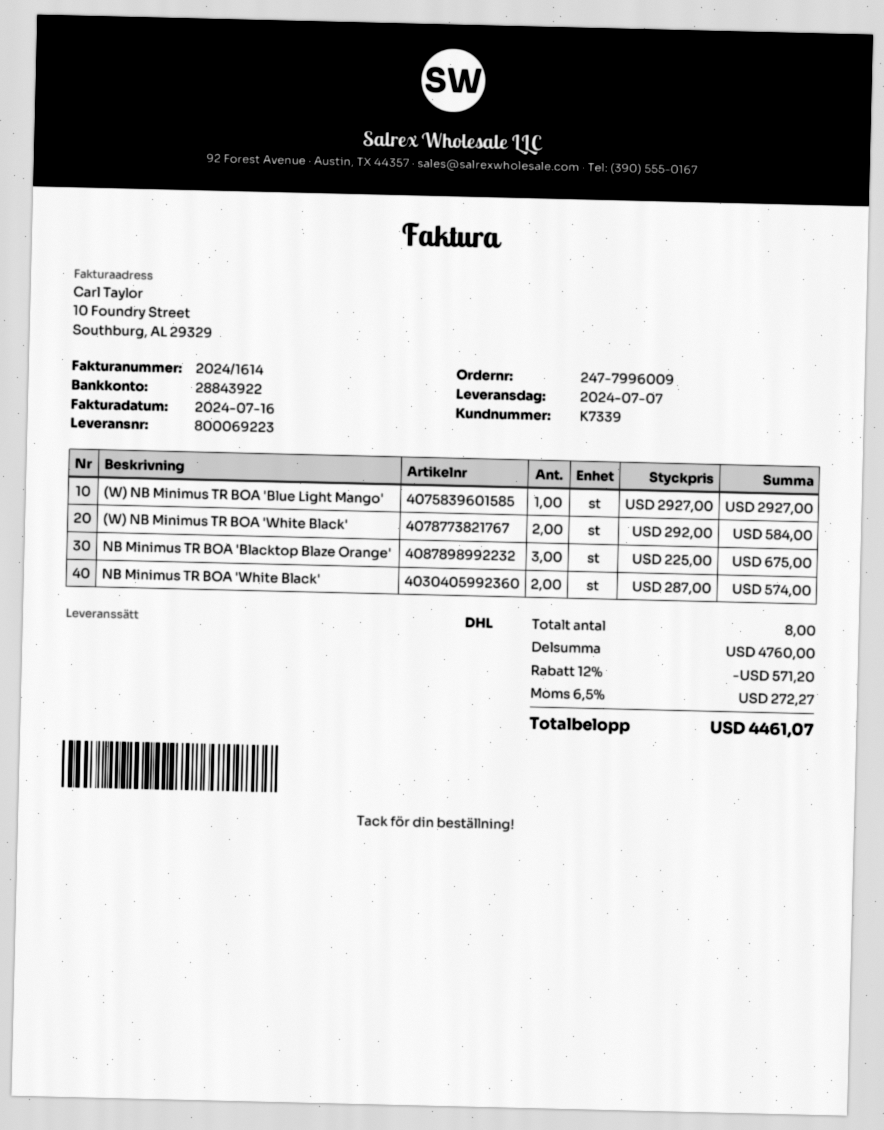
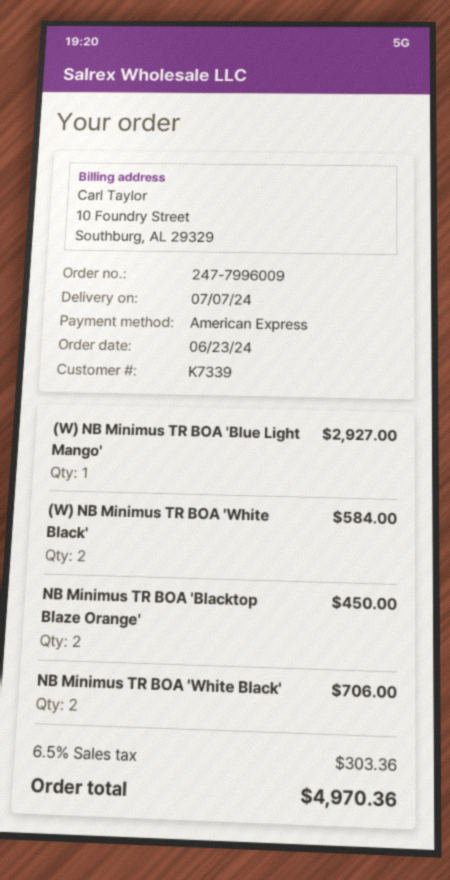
NB Minimus TR BOA 'Blacktop Blaze Orange': 3 for 675.00 -> 2 for 450.00
NB Minimus TR BOA 'White Black': 2 for 574.00 -> 2 for 706.00
discount: 12% = 571.20 -> none
tax: 6.5% = 272.27 -> 6.5% = 303.36
total: 4461.07 -> 4970.36

